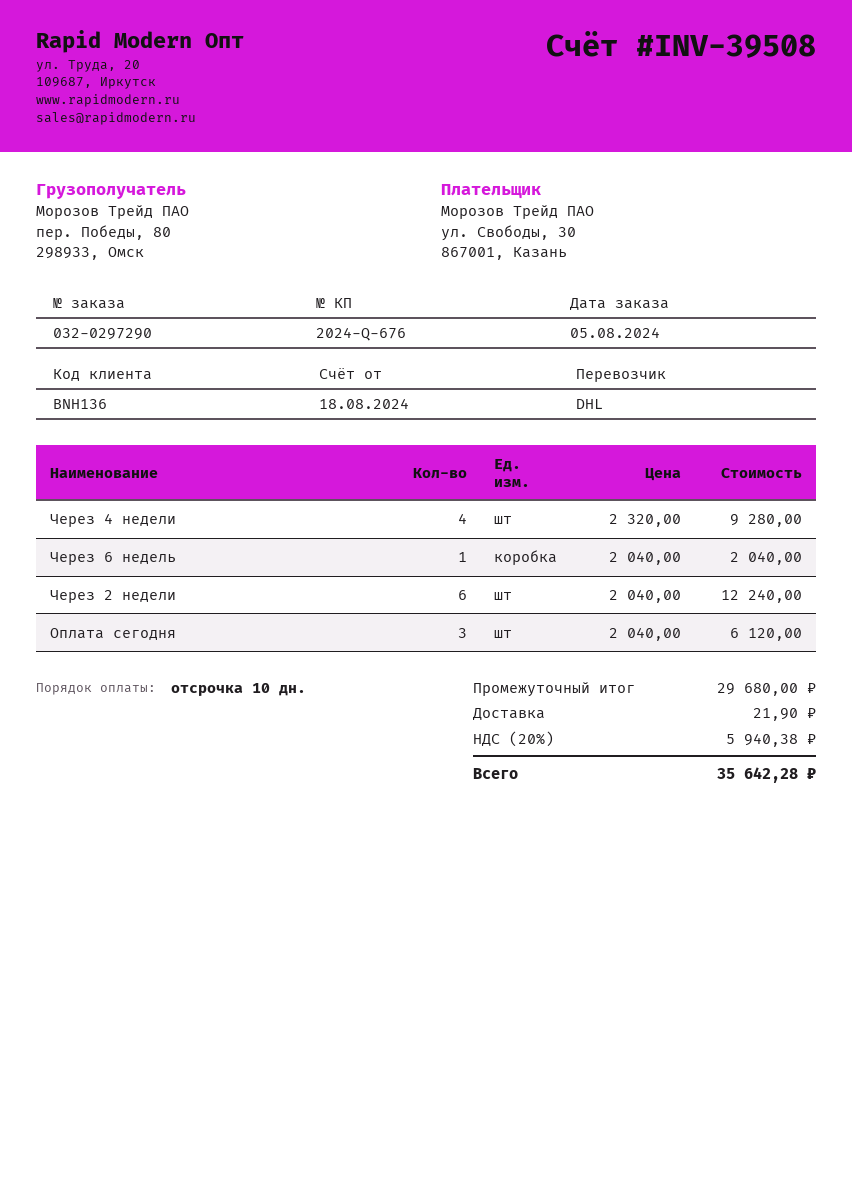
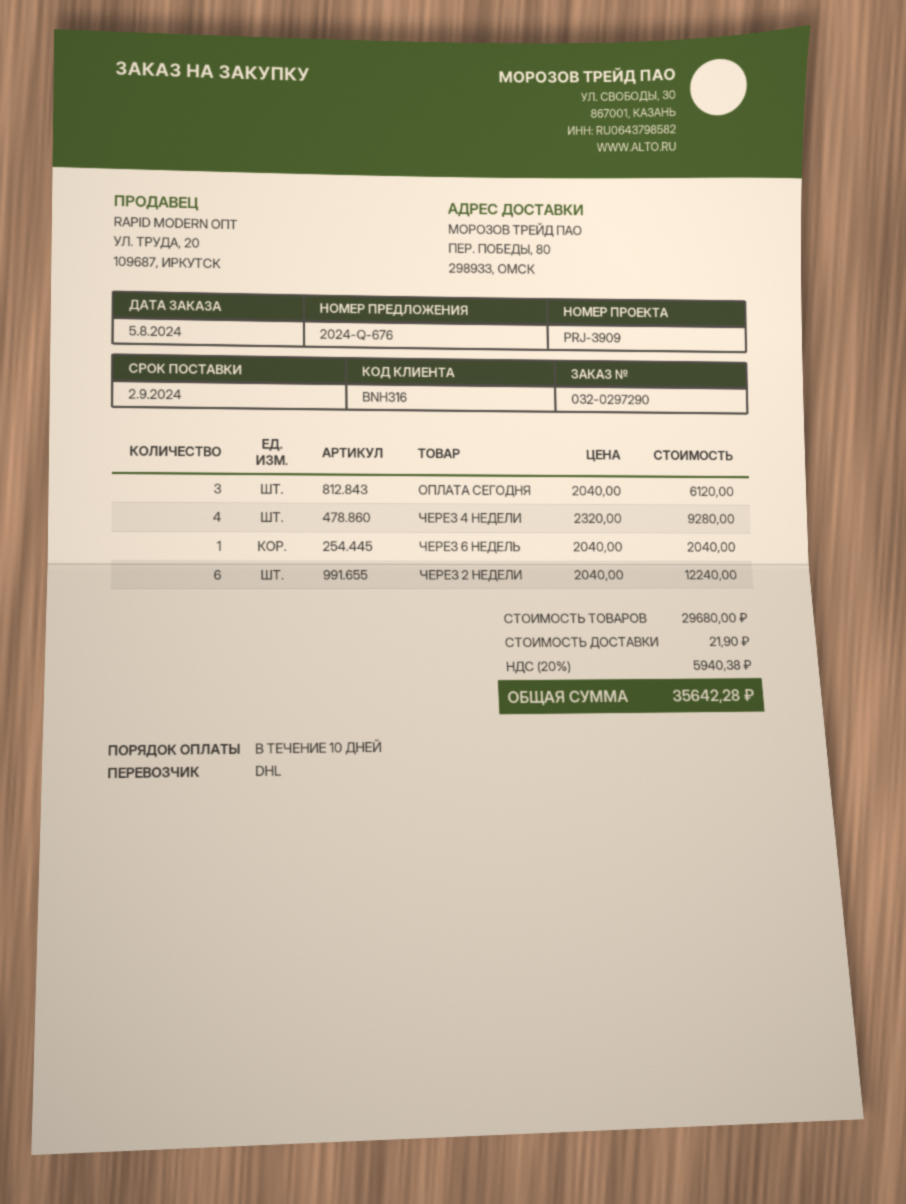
customer number: BNH136 -> BNH316

